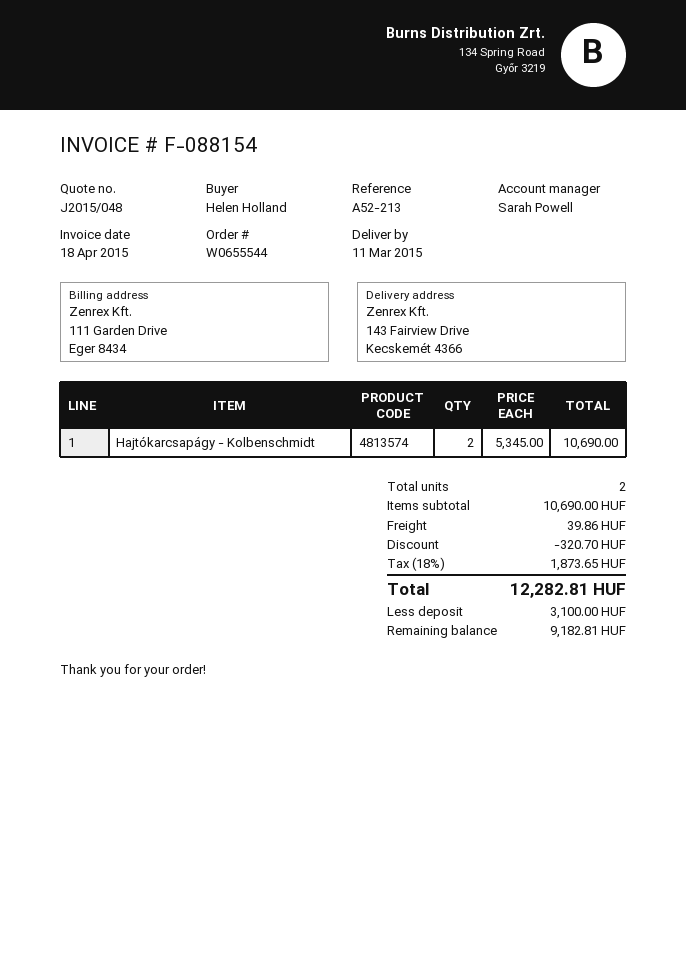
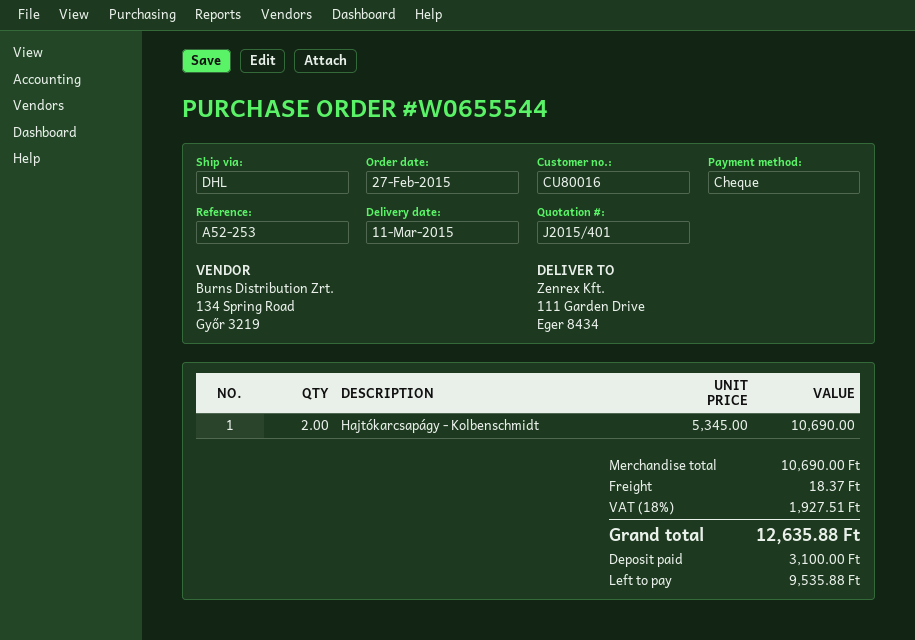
quote number: J2015/048 -> J2015/401
reference: A52-213 -> A52-253
ship to: 143 Fairview Drive, Kecskemét 4366 -> 111 Garden Drive, Eger 8434
discount: 320.70 -> none
shipping: 39.86 -> 18.37
tax: 18% = 1873.65 -> 18% = 1927.51
total: 12282.81 -> 12635.88
balance: 9182.81 -> 9535.88

